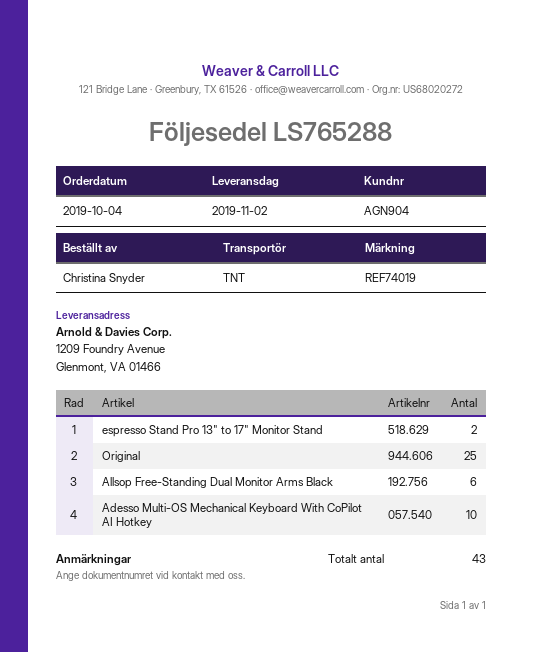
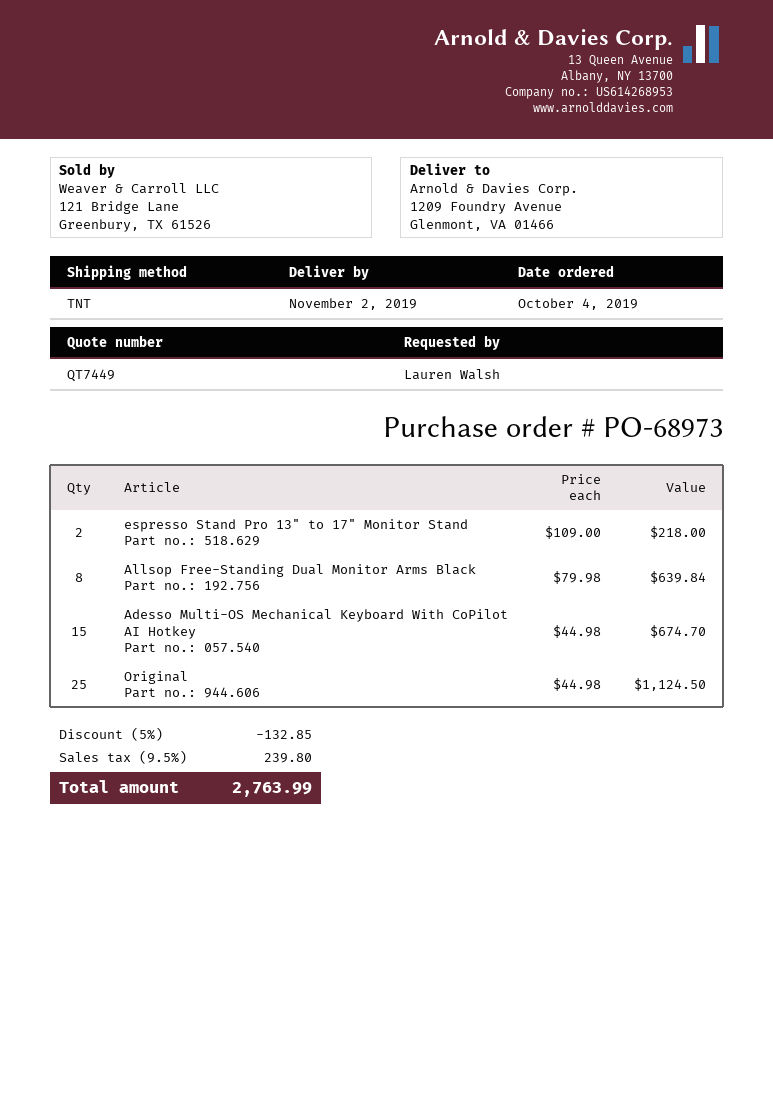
ordered by: Christina Snyder -> Lauren Walsh
Allsop Free-Standing Dual Monitor Arms Black: 6 -> 8
Adesso Multi-OS Mechanical Keyboard With CoPilot AI Hotkey: 10 -> 15

